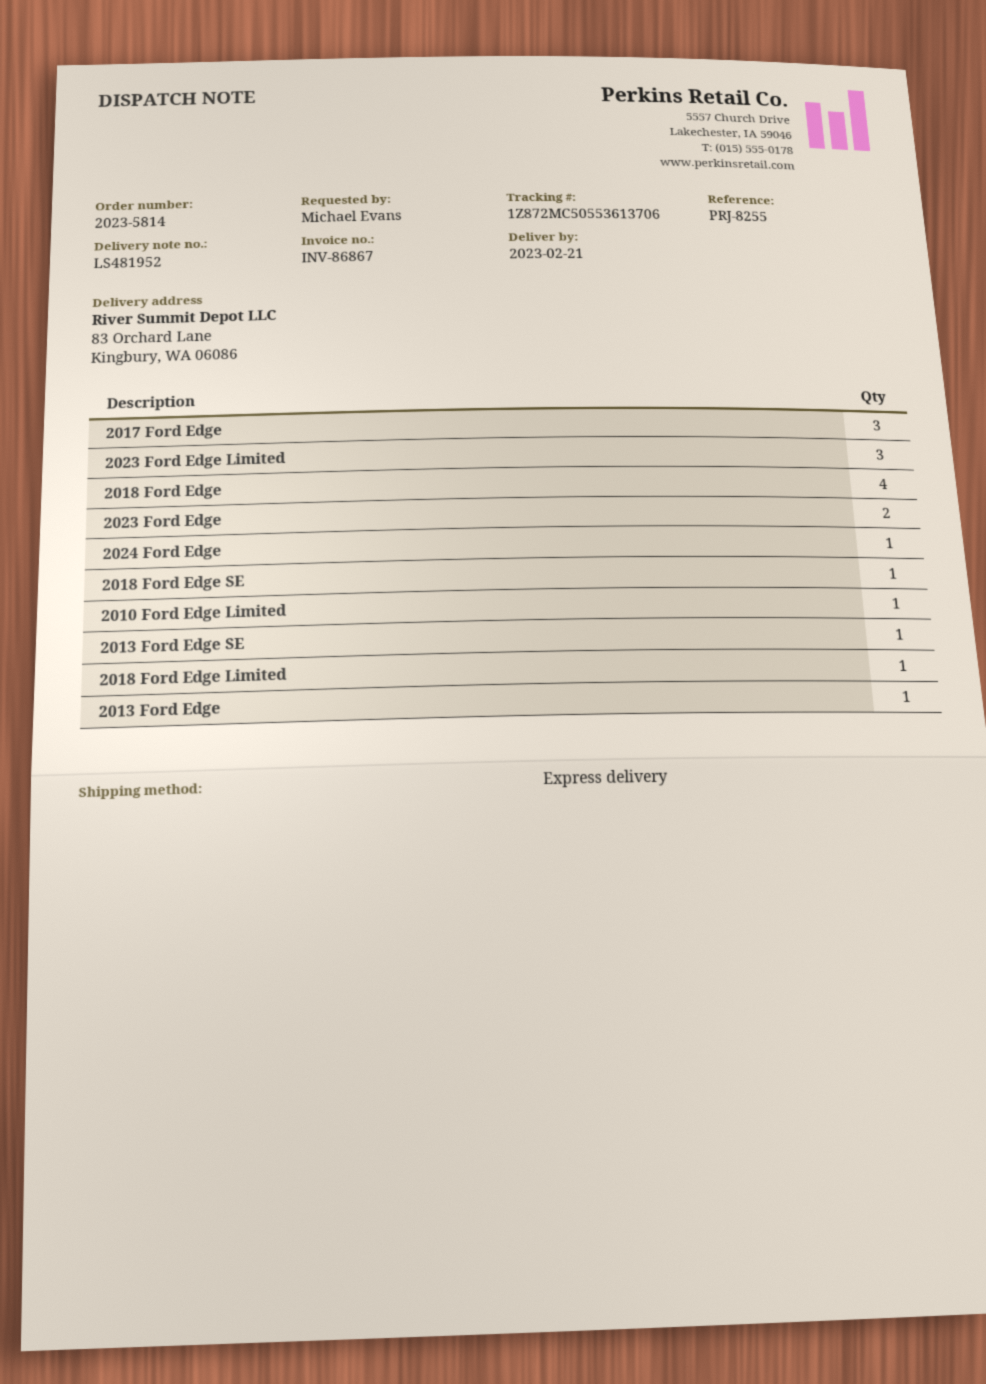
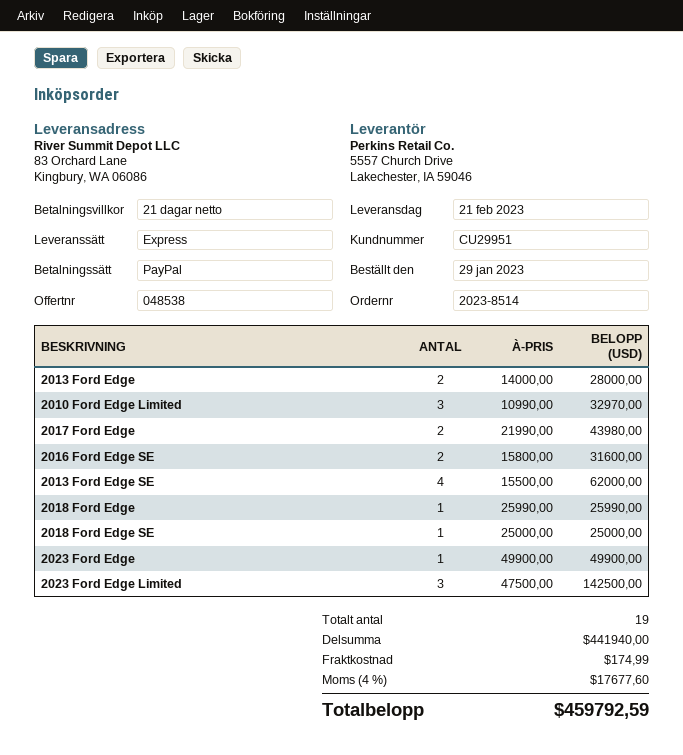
order number: 2023-5814 -> 2023-8514
2017 Ford Edge: 3 -> 2
2018 Ford Edge: 4 -> 1
2023 Ford Edge: 2 -> 1
2024 Ford Edge: 1 -> none
2010 Ford Edge Limited: 1 -> 3
2013 Ford Edge SE: 1 -> 4
2018 Ford Edge Limited: 1 -> none
2013 Ford Edge: 1 -> 2
2016 Ford Edge SE: none -> 2

